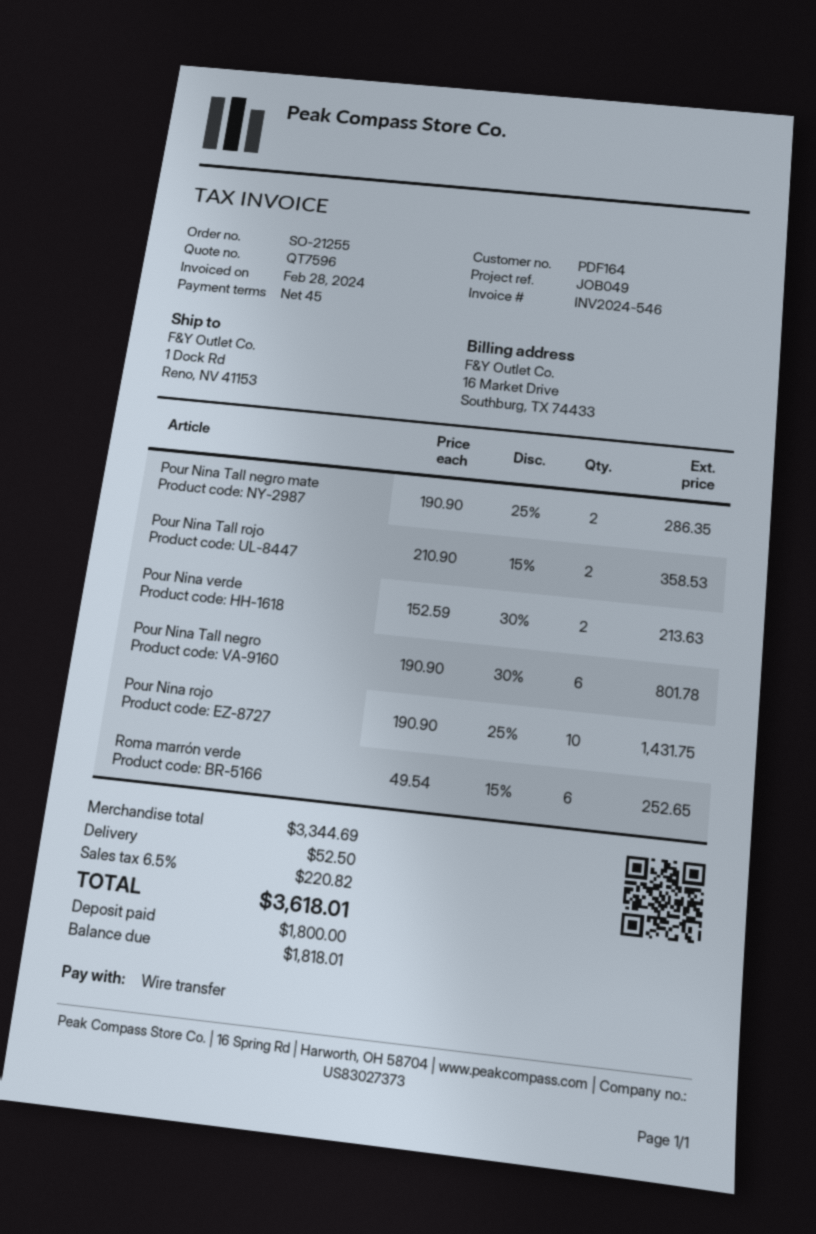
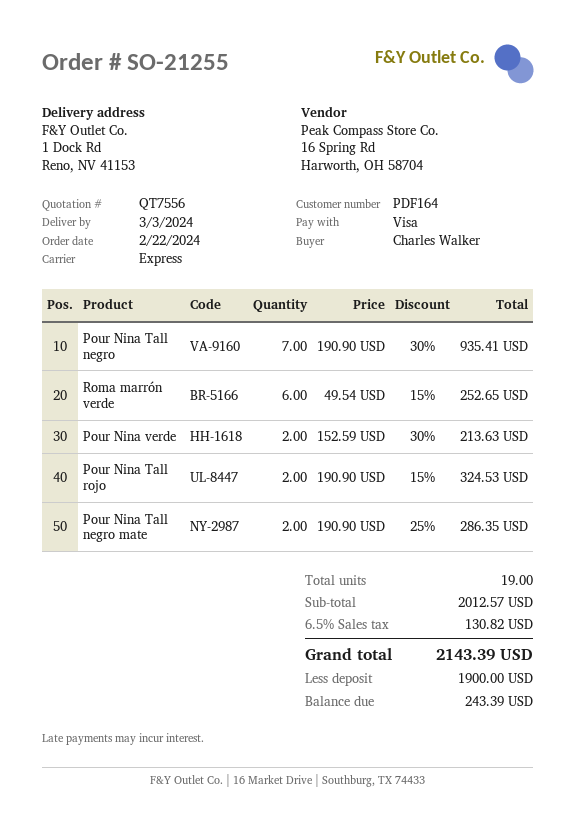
quote number: QT7596 -> QT7556
payment method: bank transfer -> Visa
Pour Nina Tall rojo: 2 x 210.90 - 15% = 358.53 -> 2 x 190.90 - 15% = 324.53
Pour Nina Tall negro: 6 x 190.90 - 30% = 801.78 -> 7 x 190.90 - 30% = 935.41
Pour Nina rojo: 10 x 190.90 - 25% = 1431.75 -> none
subtotal: 3344.69 -> 2012.57
shipping: 52.50 -> none
tax: 6.5% = 220.82 -> 6.5% = 130.82
total: 3618.01 -> 2143.39
deposit: 1800.00 -> 1900.00
balance: 1818.01 -> 243.39

